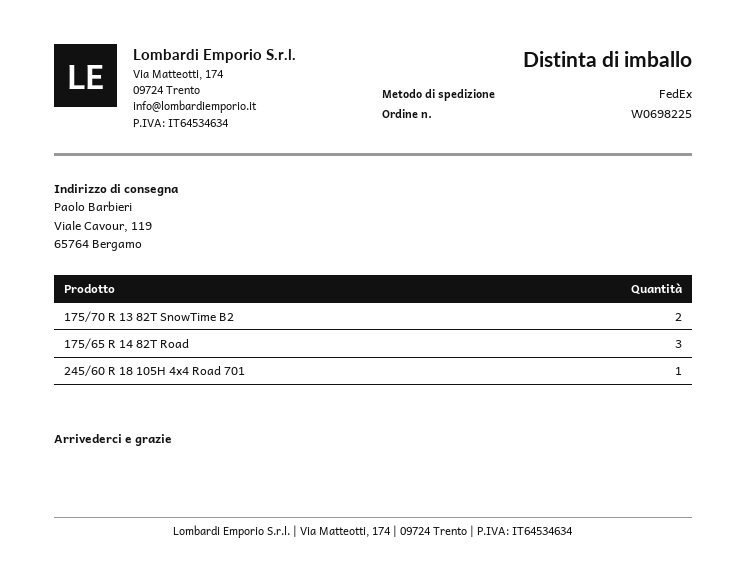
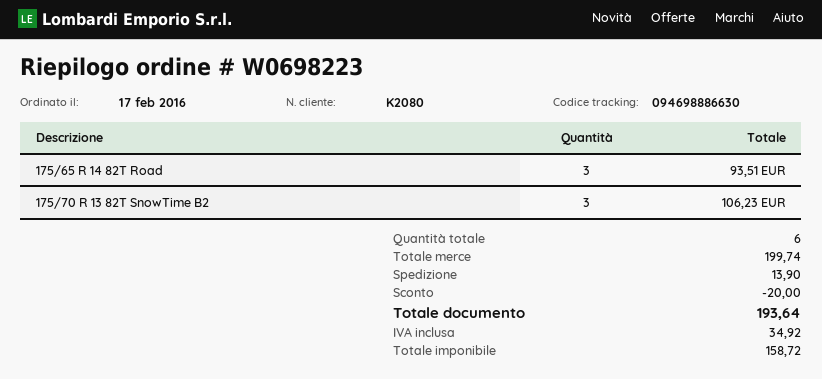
order number: W0698225 -> W0698223
175/70 R 13 82T SnowTime B2: 2 -> 3
245/60 R 18 105H 4x4 Road 701: 1 -> none

